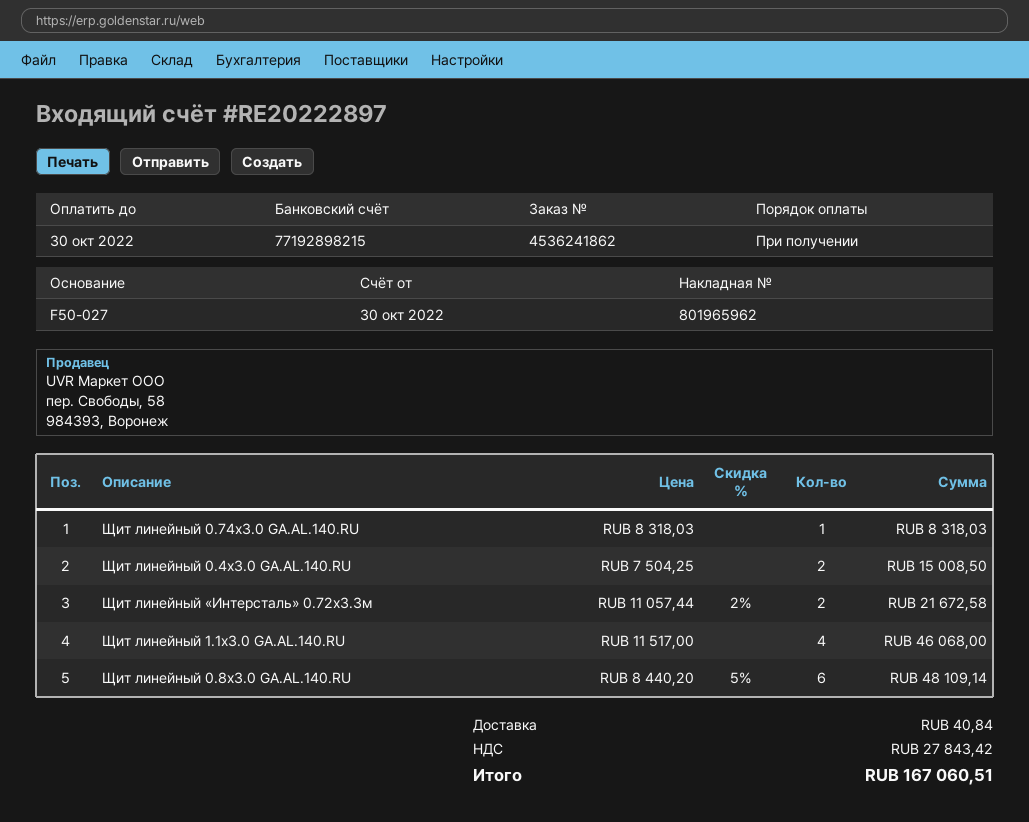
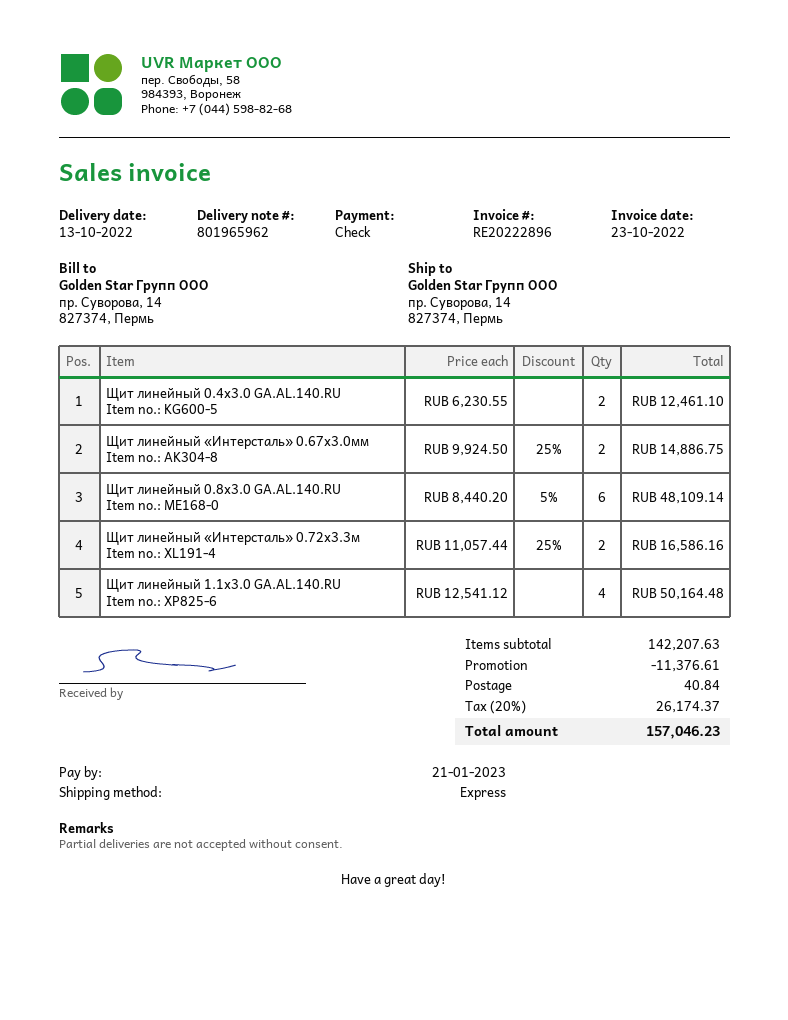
invoice number: RE20222897 -> RE20222896
invoice date: 2022-10-30 -> 2022-10-23
due date: 2022-10-30 -> 2023-01-21
Щит линейный 0.74х3.0 GA.AL.140.RU: 1 x 8318.03 = 8318.03 -> none
Щит линейный 0.4х3.0 GA.AL.140.RU: 2 x 7504.25 = 15008.50 -> 2 x 6230.55 = 12461.10
Щит линейный «Интерсталь» 0.72х3.3м: 2 x 11057.44 - 2% = 21672.58 -> 2 x 11057.44 - 25% = 16586.16
Щит линейный 1.1х3.0 GA.AL.140.RU: 4 x 11517.00 = 46068.00 -> 4 x 12541.12 = 50164.48
Щит линейный «Интерсталь» 0.67х3.0мм: none -> 2 x 9924.50 - 25% = 14886.75
discount: none -> 11376.61
tax: 27843.42 -> 26174.37
total: 167060.51 -> 157046.23

